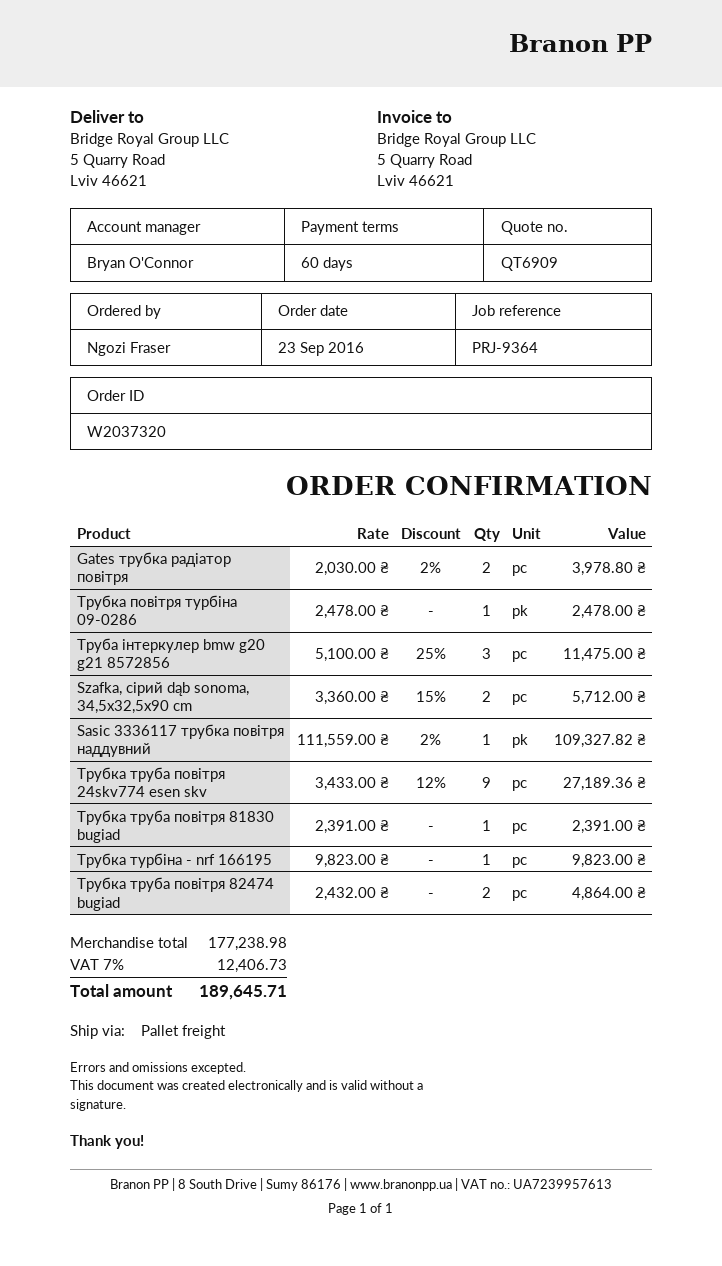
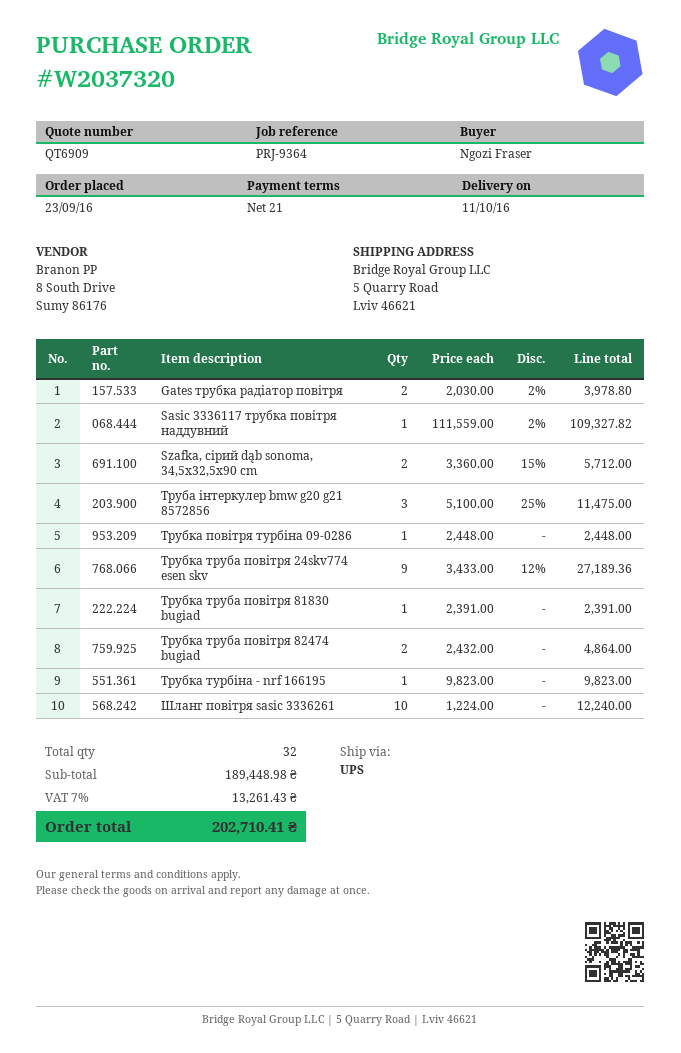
payment terms: 60 days -> 21 days
shipping method: pallet freight -> UPS
Трубка повітря турбіна 09-0286: 1 x 2478.00 = 2478.00 -> 1 x 2448.00 = 2448.00
Шланг повітря sasic 3336261: none -> 10 x 1224.00 = 12240.00
subtotal: 177238.98 -> 189448.98
tax: 7% = 12406.73 -> 7% = 13261.43
total: 189645.71 -> 202710.41

